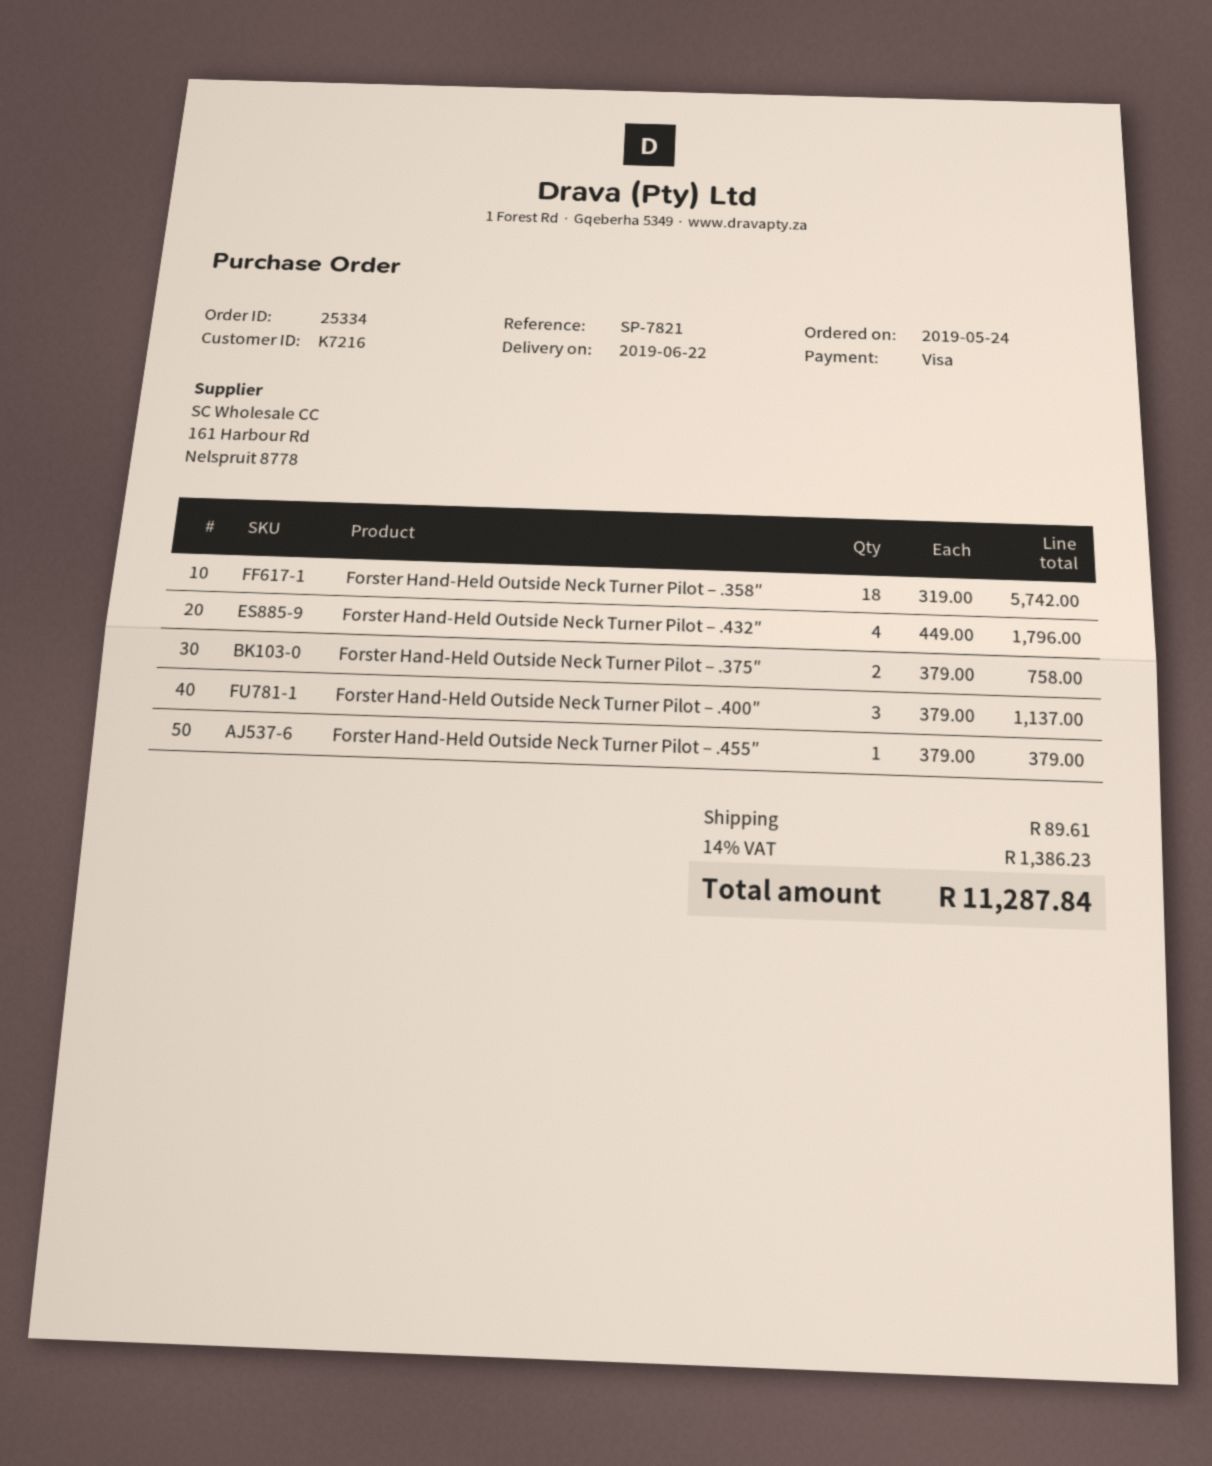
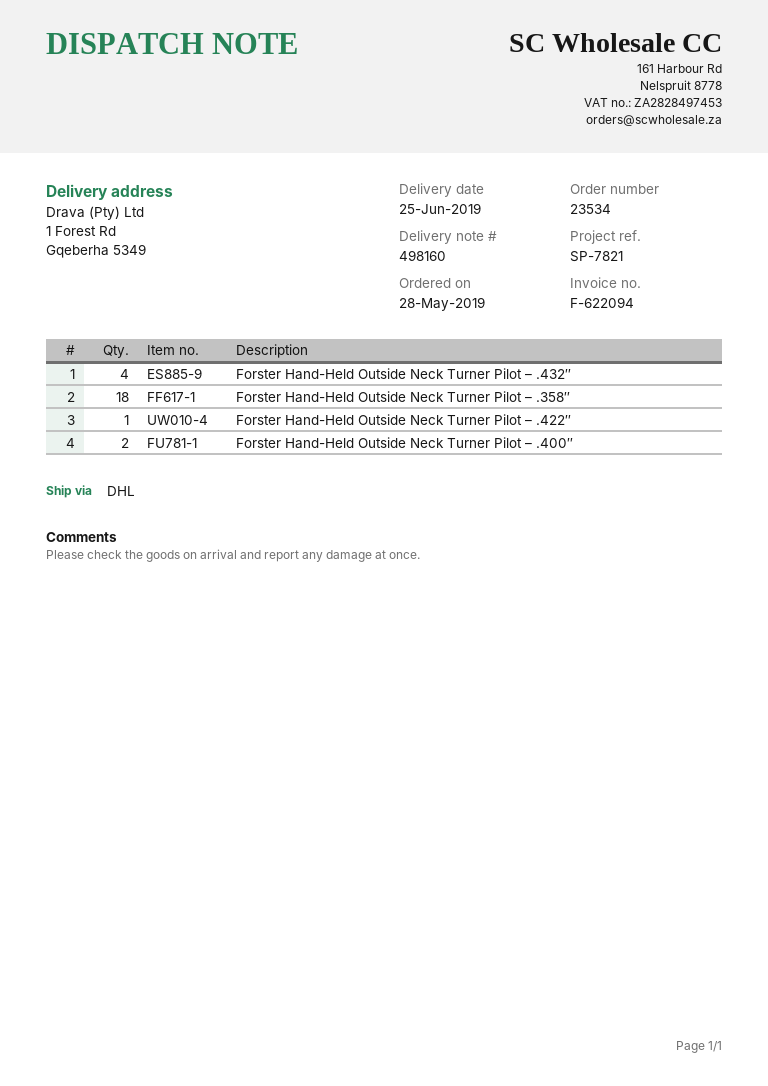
order number: 25334 -> 23534
order date: 2019-05-24 -> 2019-05-28
delivery date: 2019-06-22 -> 2019-06-25
Forster Hand-Held Outside Neck Turner Pilot – .375″: 2 -> none
Forster Hand-Held Outside Neck Turner Pilot – .400″: 3 -> 2
Forster Hand-Held Outside Neck Turner Pilot – .455″: 1 -> none
Forster Hand-Held Outside Neck Turner Pilot – .422″: none -> 1

